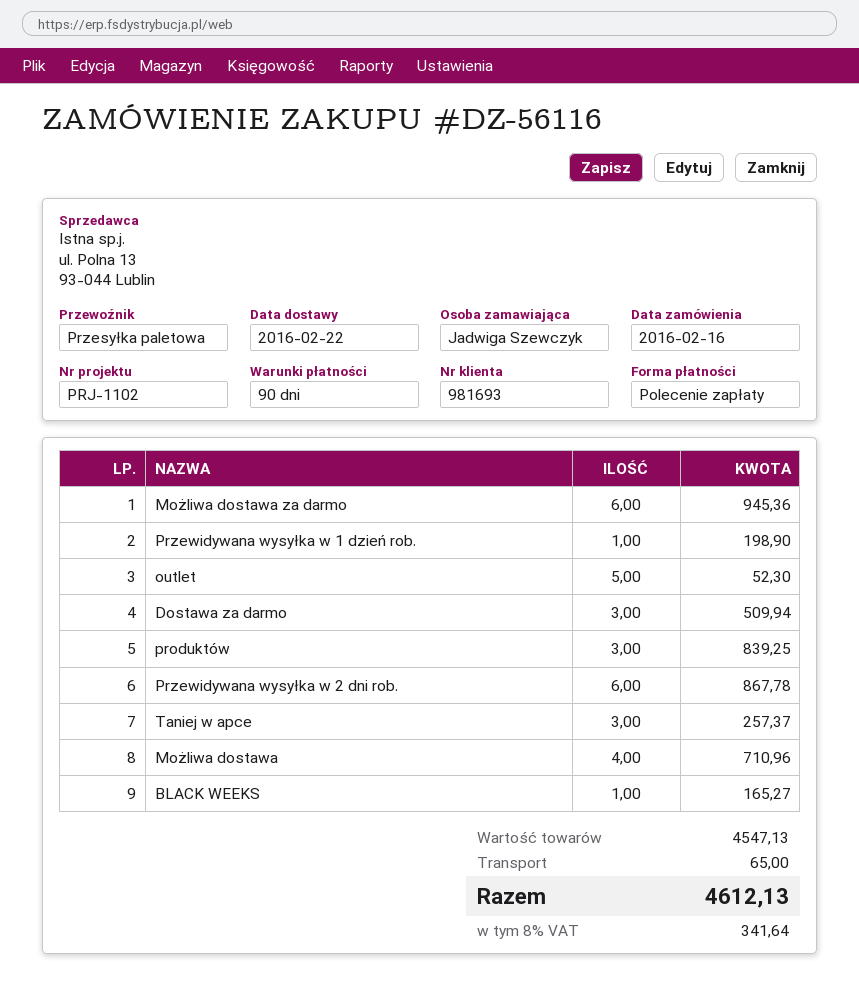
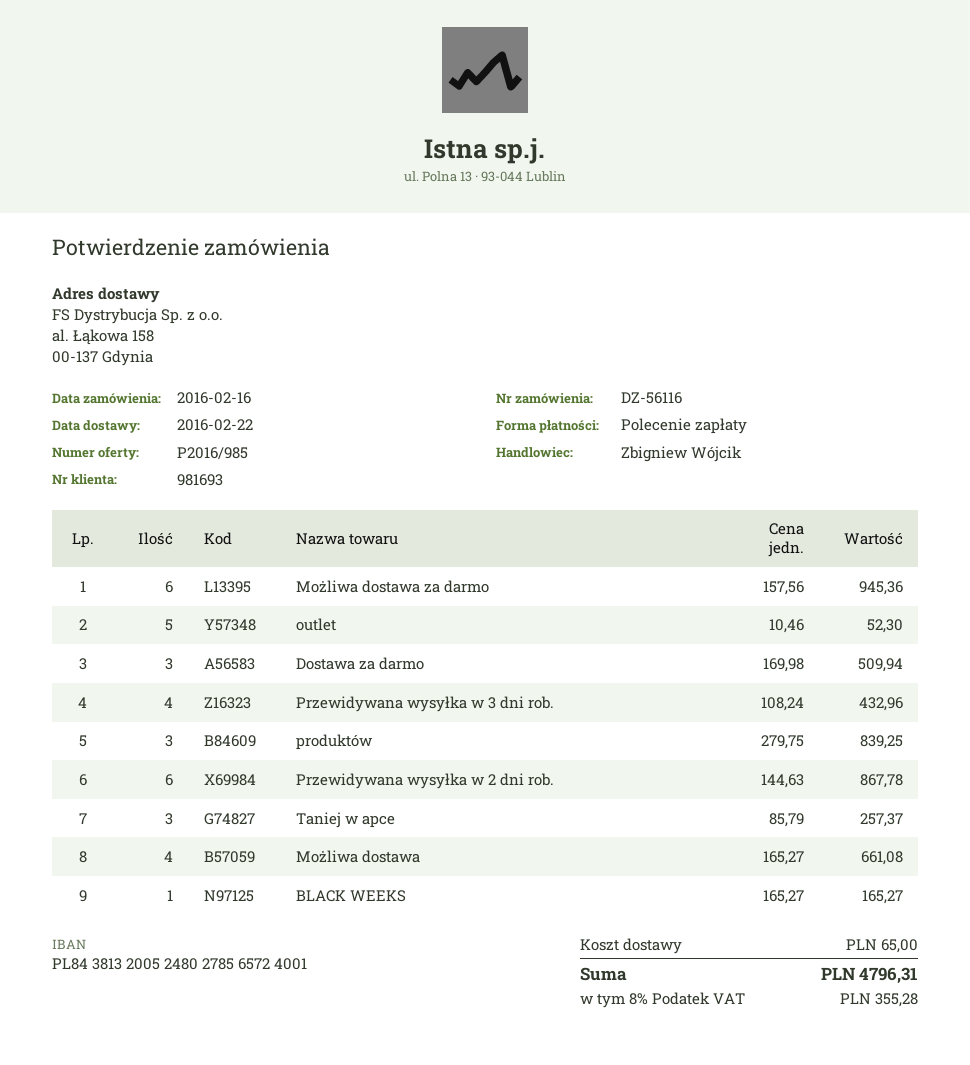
Przewidywana wysyłka w 1 dzień rob.: 1 for 198.90 -> none
Możliwa dostawa: 4 for 710.96 -> 4 for 661.08
Przewidywana wysyłka w 3 dni rob.: none -> 4 for 432.96
tax: 8% = 341.64 -> 8% = 355.28
total: 4612.13 -> 4796.31

